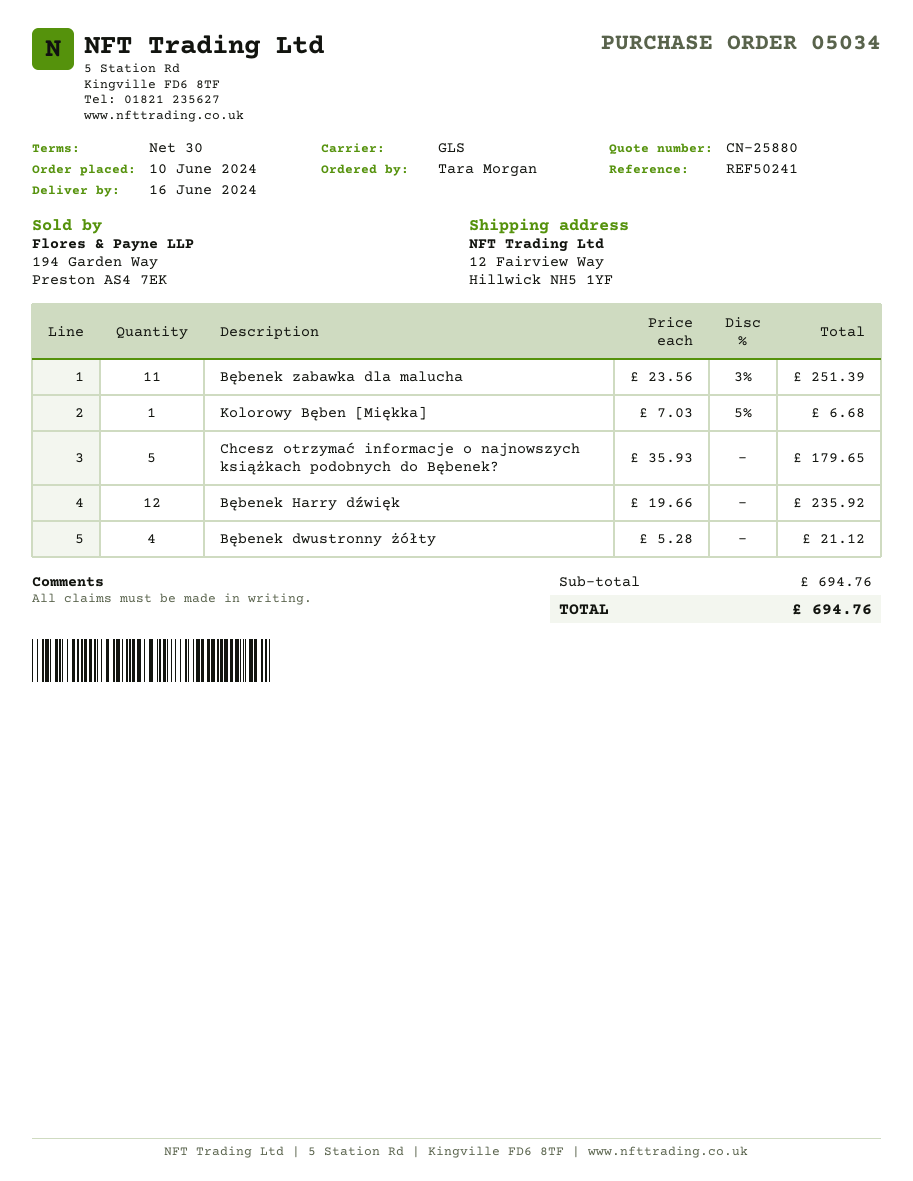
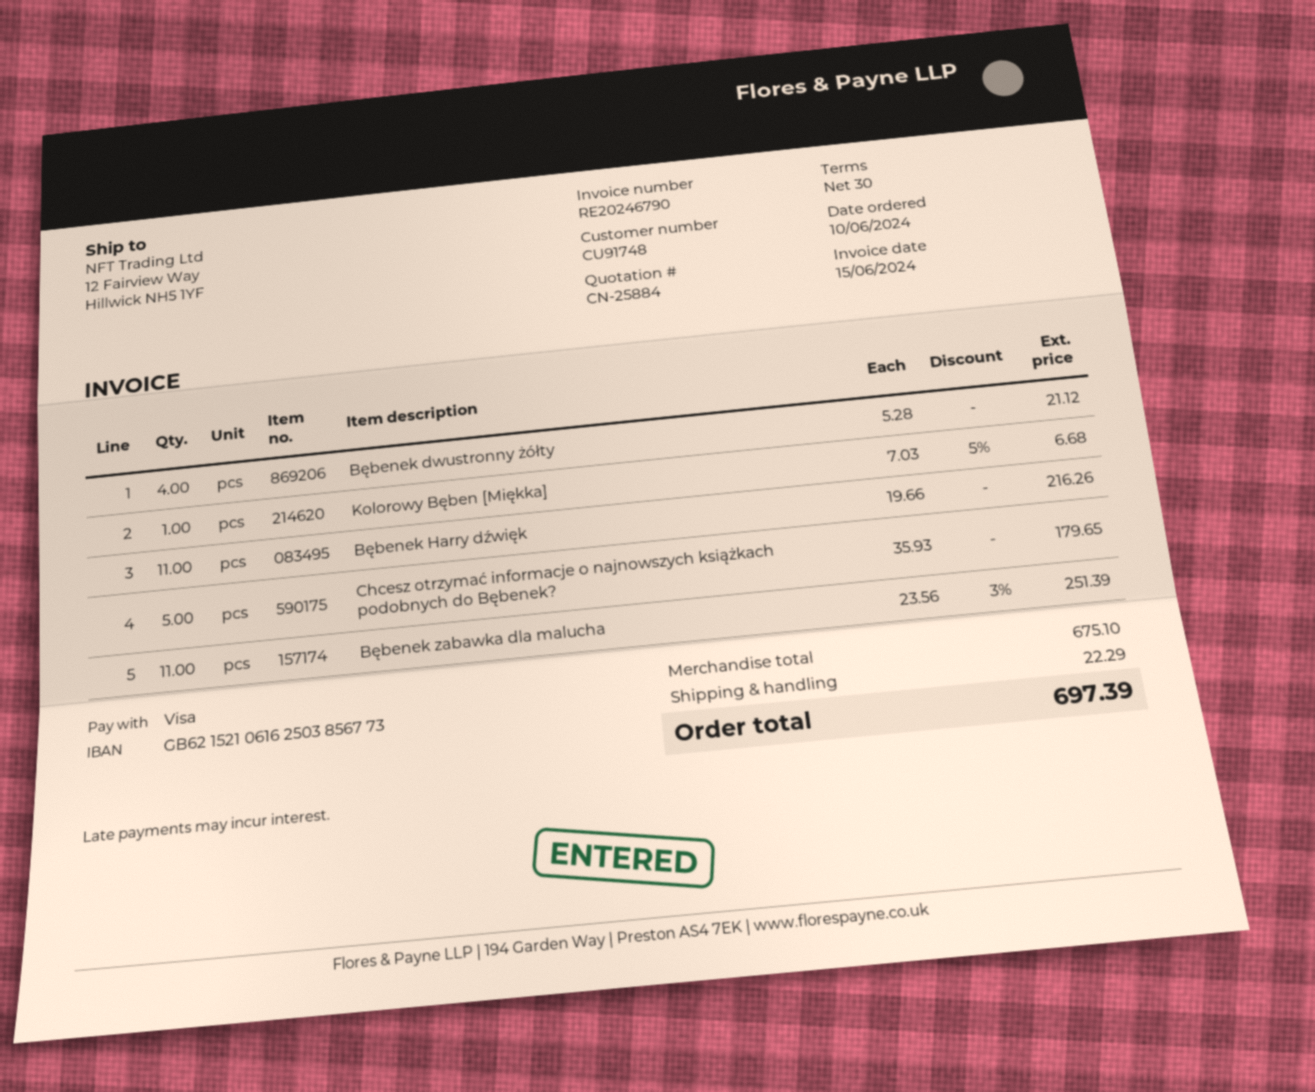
quote number: CN-25880 -> CN-25884
Bębenek Harry dźwięk: 12 x 19.66 = 235.92 -> 11 x 19.66 = 216.26
subtotal: 694.76 -> 675.10
shipping: none -> 22.29
total: 694.76 -> 697.39

